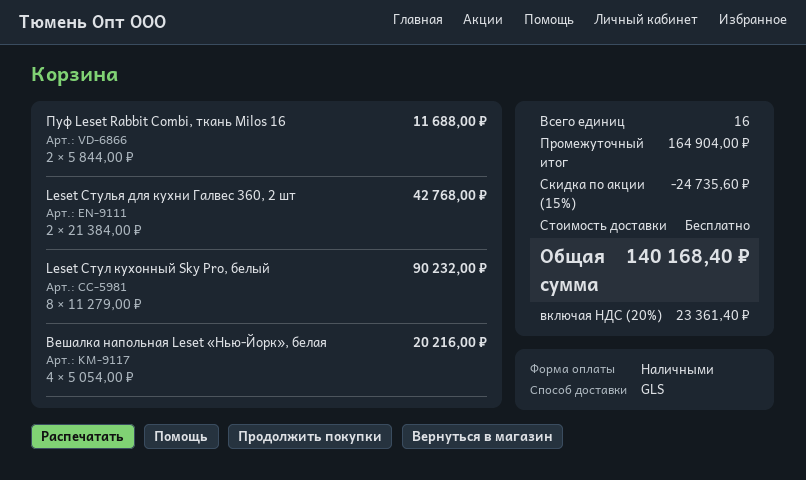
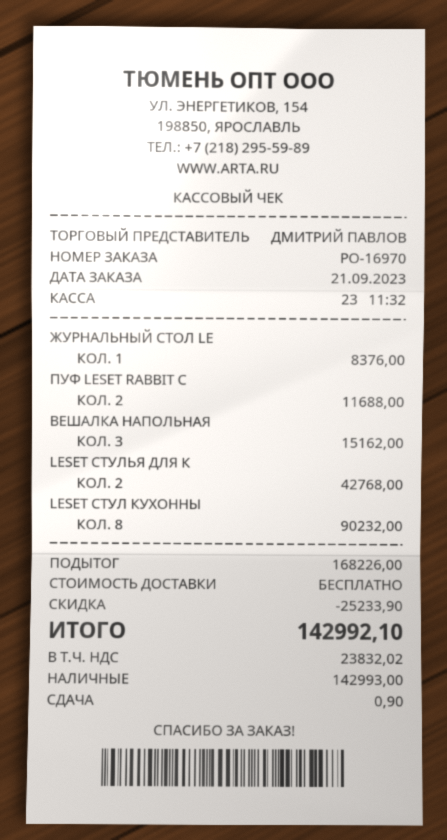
Вешалка напольная Leset «Нью-Йорк», белая: 4 for 20216.00 -> 3 for 15162.00
ЖУРНАЛЬНЫЙ СТОЛ LE: none -> 1 for 8376.00
subtotal: 164904.00 -> 168226.00
discount: 24735.60 -> 25233.90
tax: 23361.40 -> 23832.02
total: 140168.40 -> 142992.10

